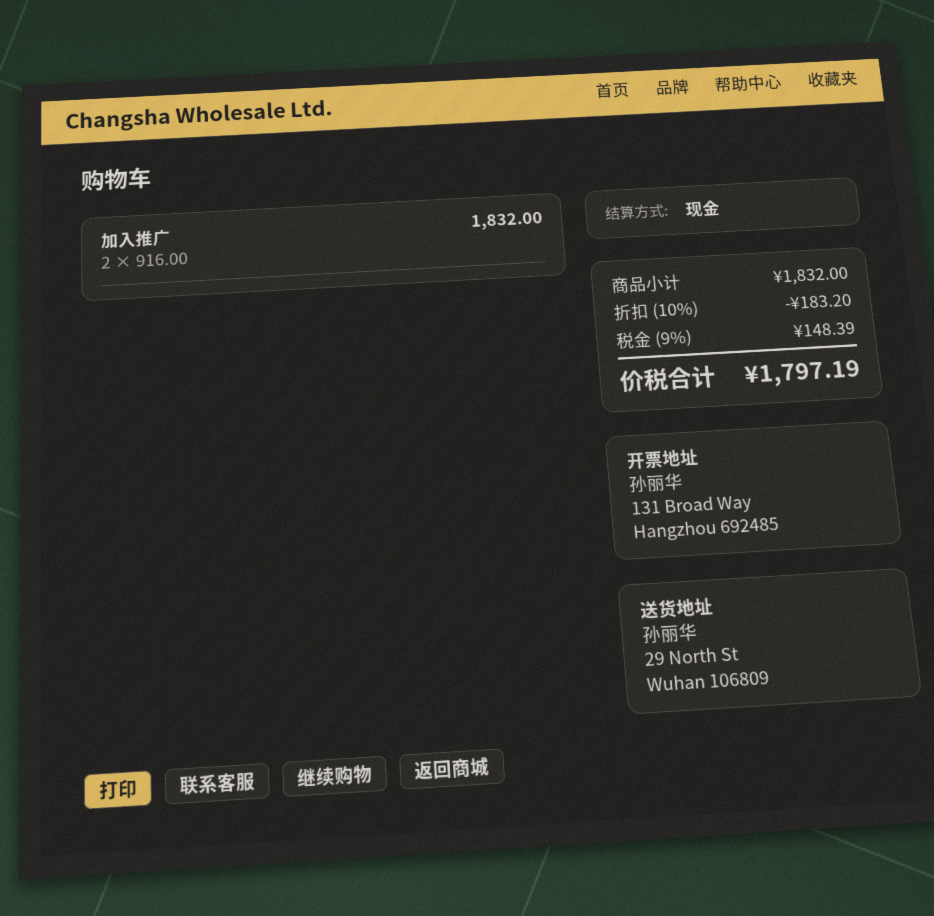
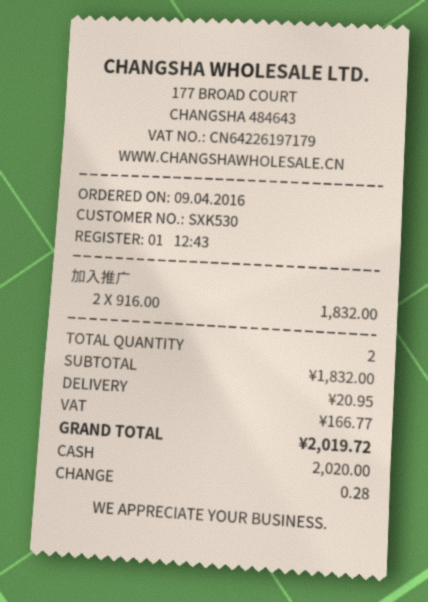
discount: 10% = 183.20 -> none
shipping: none -> 20.95
tax: 148.39 -> 166.77
total: 1797.19 -> 2019.72

